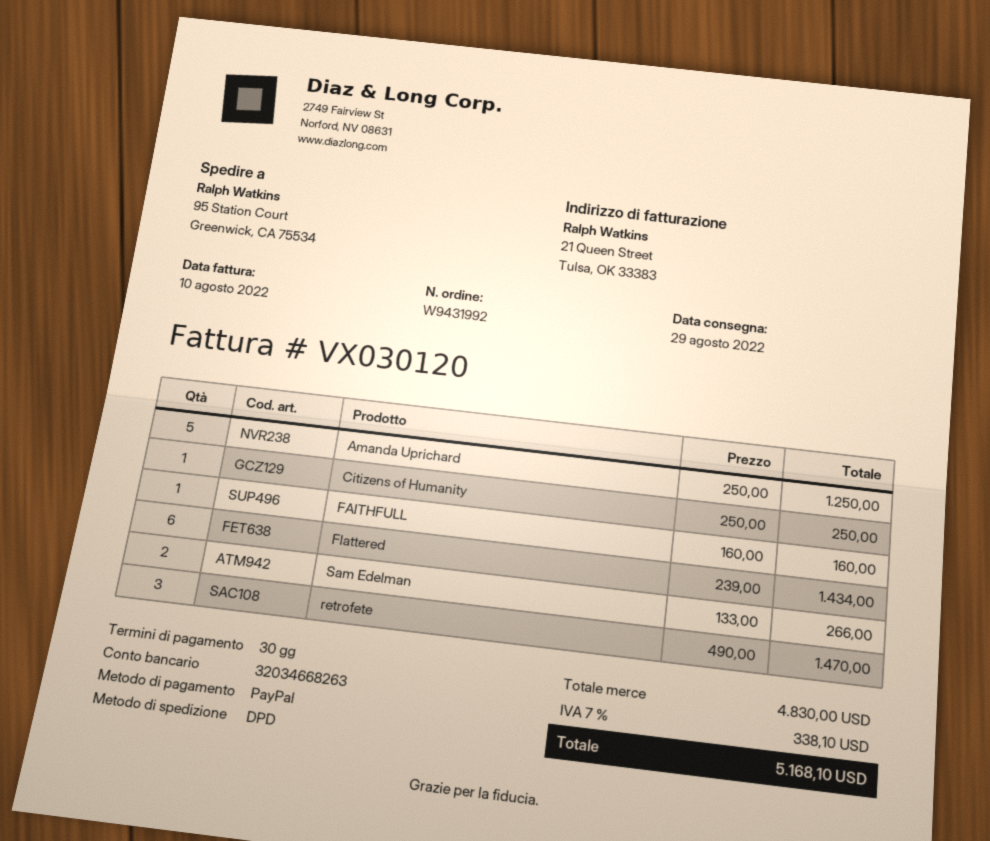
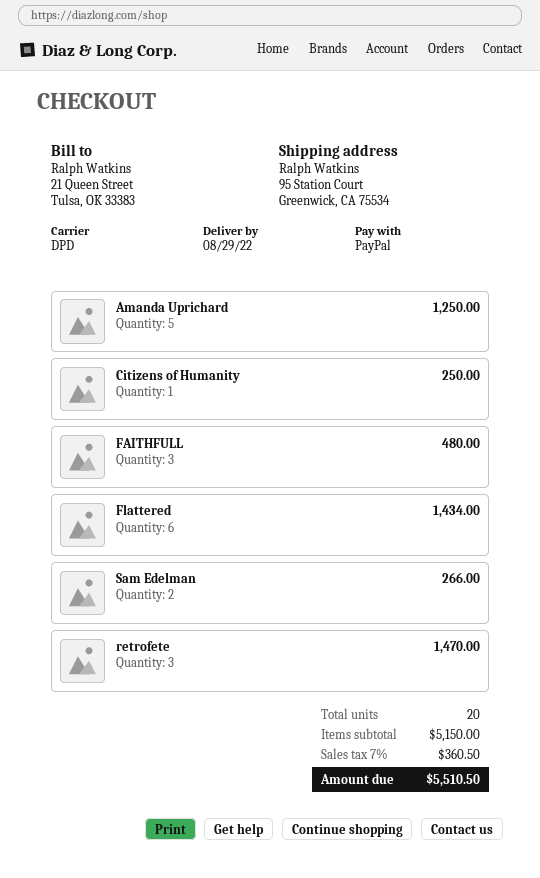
FAITHFULL: 1 for 160.00 -> 3 for 480.00
subtotal: 4830.00 -> 5150.00
tax: 7% = 338.10 -> 7% = 360.50
total: 5168.10 -> 5510.50

